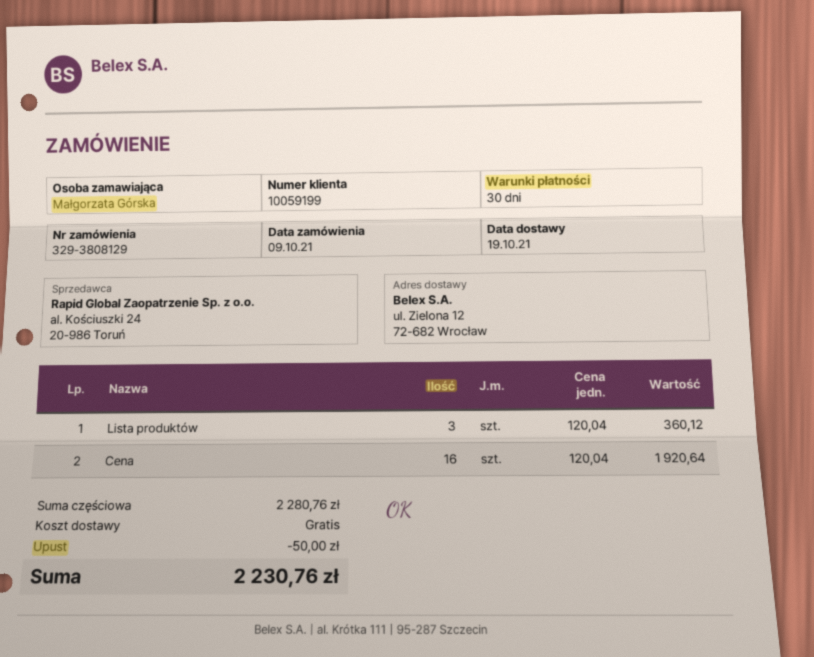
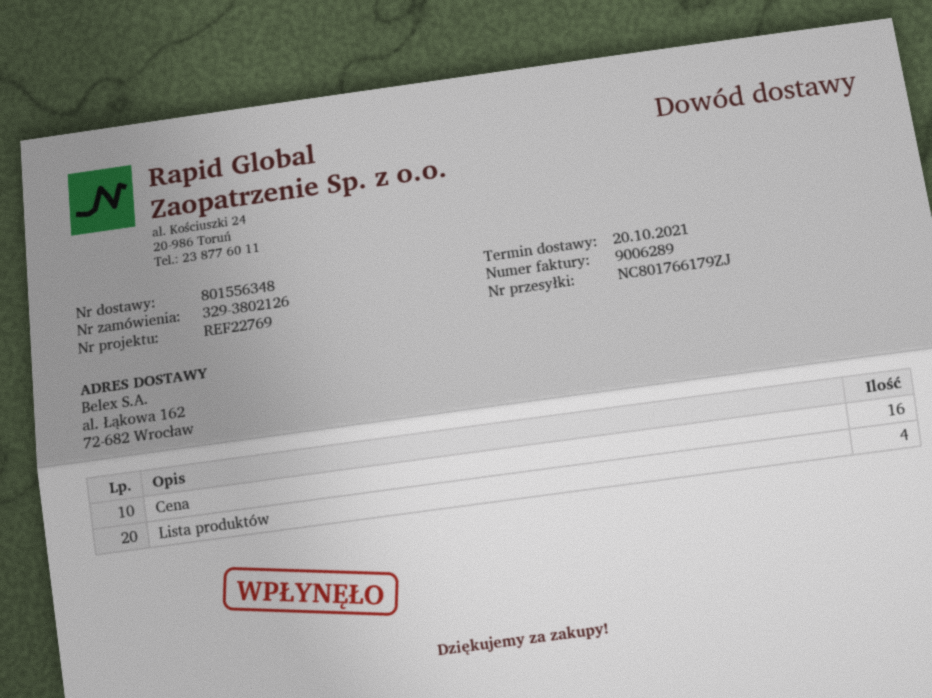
order number: 329-3808129 -> 329-3802126
delivery date: 2021-10-19 -> 2021-10-20
ship to: ul. Zielona 12, 72-682 Wrocław -> al. Łąkowa 162, 72-682 Wrocław
Lista produktów: 3 -> 4

